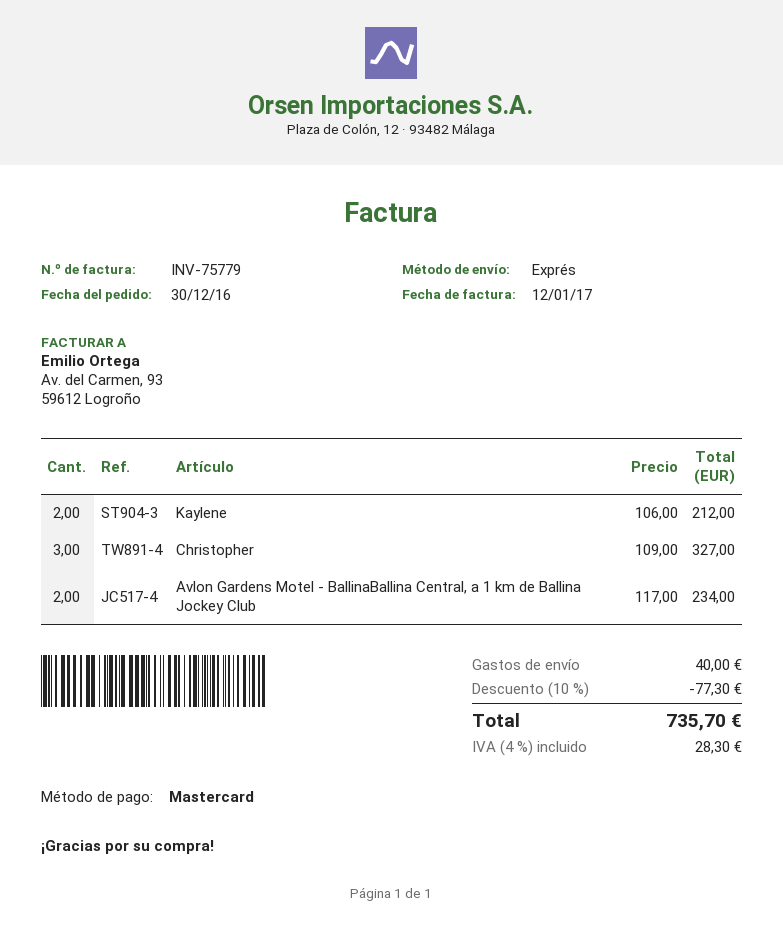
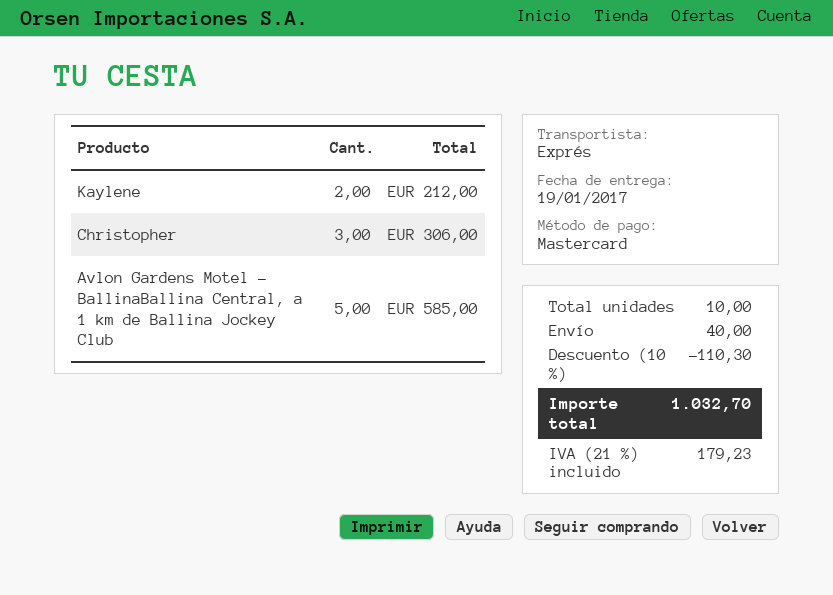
Christopher: 3 for 327.00 -> 3 for 306.00
Avlon Gardens Motel - BallinaBallina Central, a 1 km de Ballina Jockey Club: 2 for 234.00 -> 5 for 585.00
discount: 10% = 77.30 -> 10% = 110.30
tax: 4% = 28.30 -> 21% = 179.23
total: 735.70 -> 1032.70

